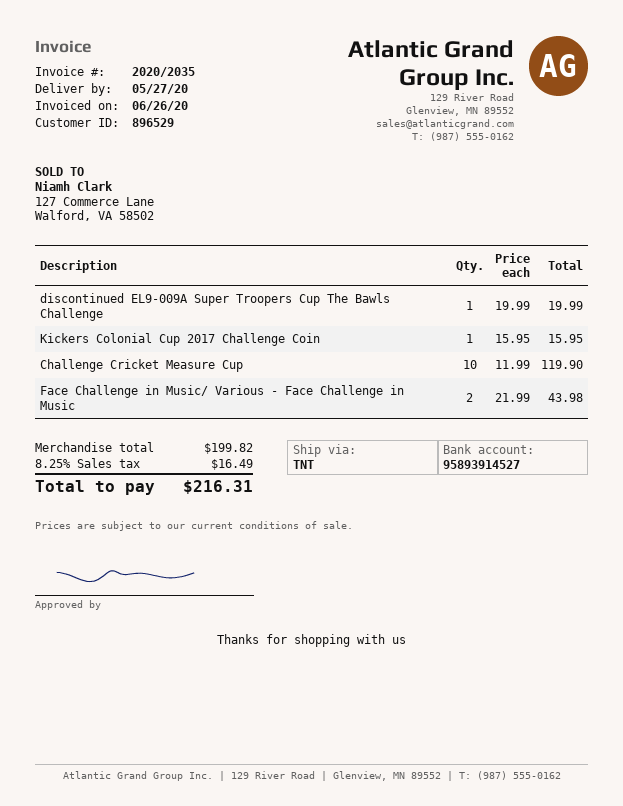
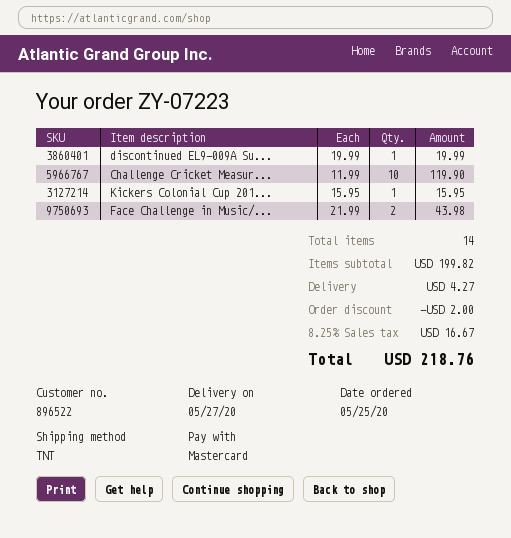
customer number: 896529 -> 896522
discount: none -> 2.00
shipping: none -> 4.27
tax: 8.25% = 16.49 -> 8.25% = 16.67
total: 216.31 -> 218.76

